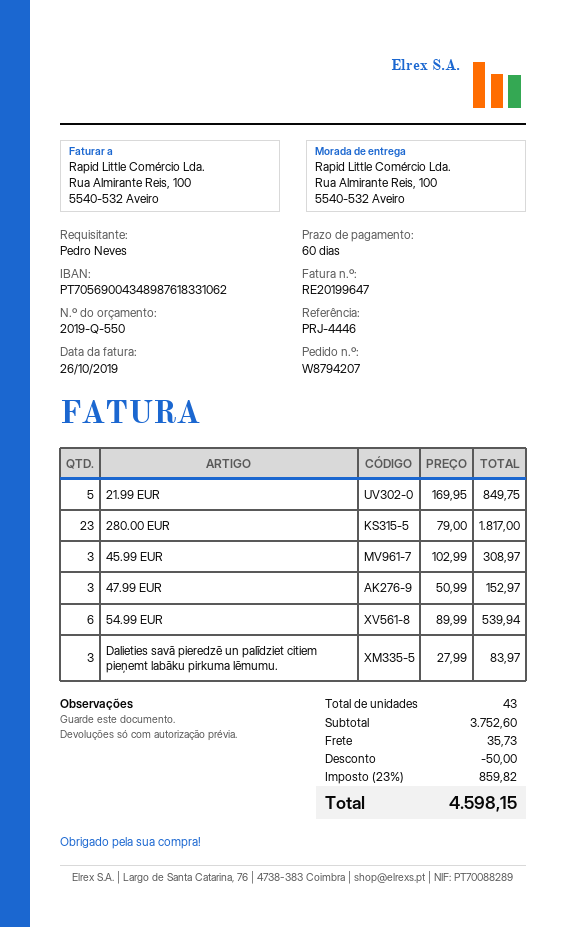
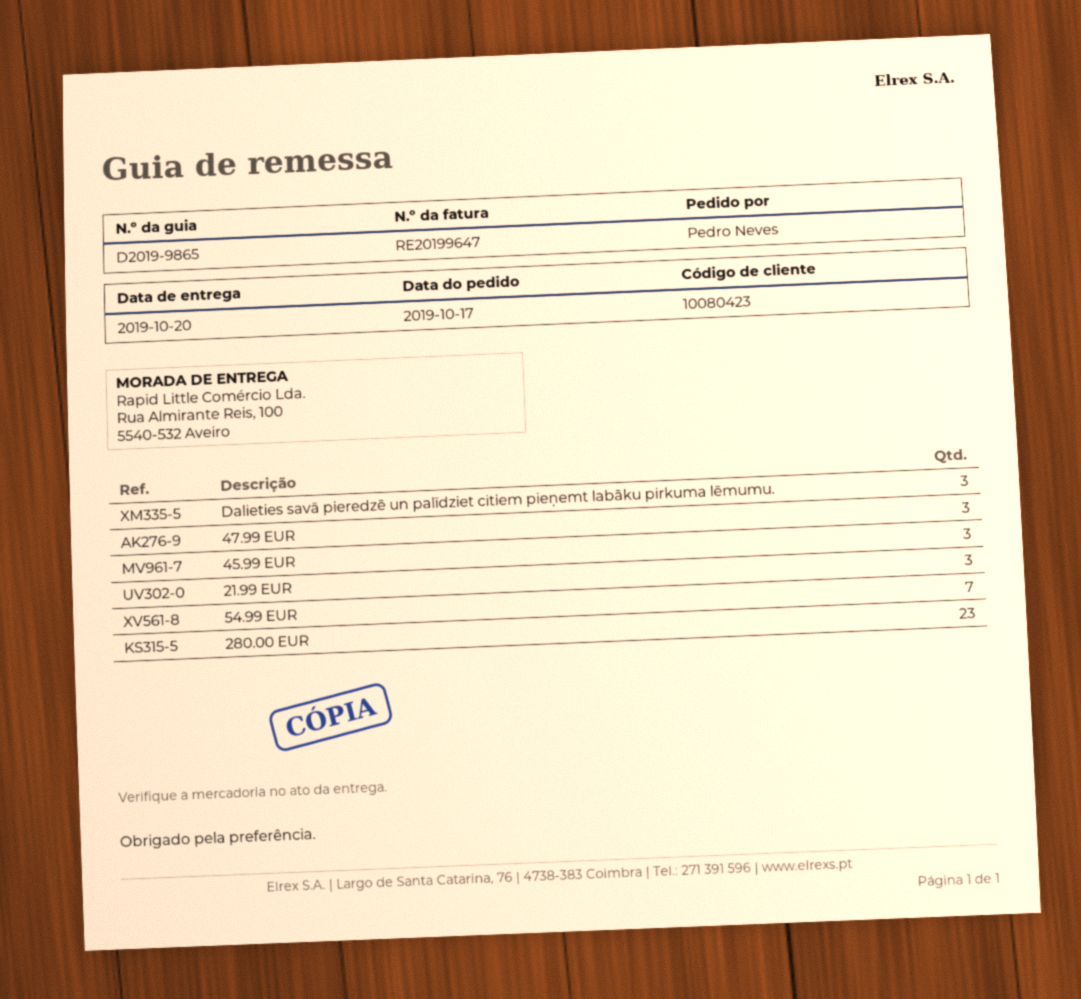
21.99 EUR: 5 -> 3
54.99 EUR: 6 -> 7

